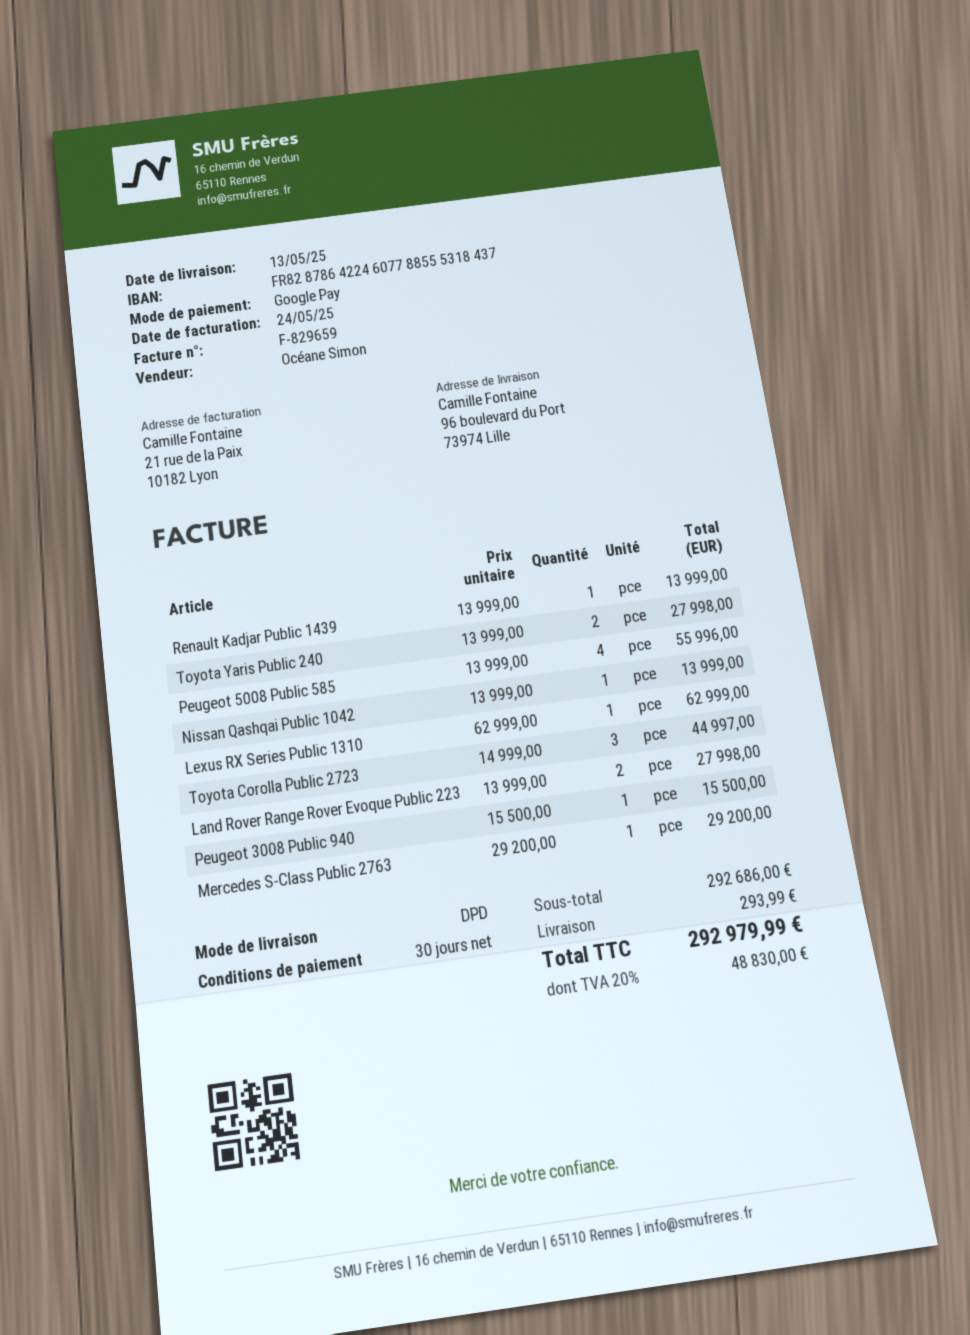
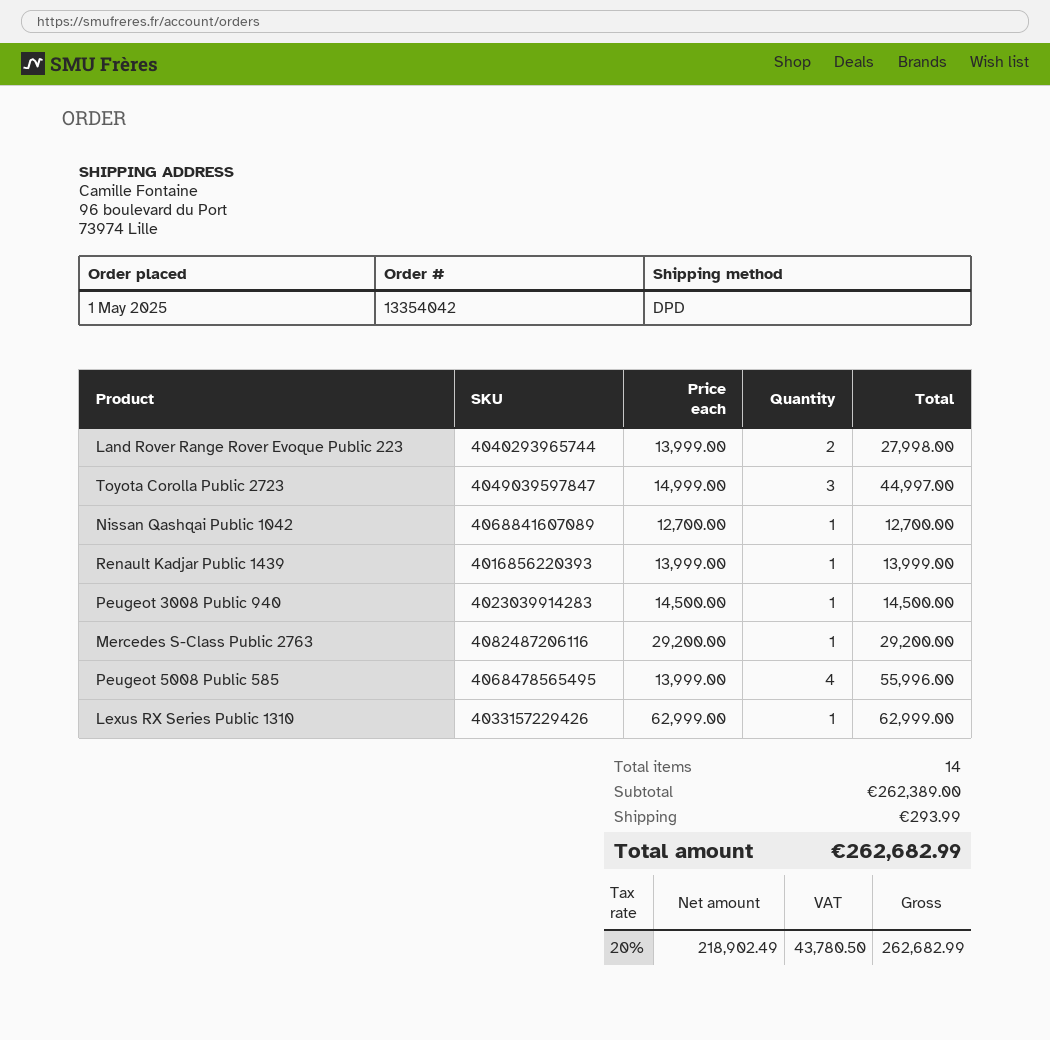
Toyota Yaris Public 240: 2 x 13999.00 = 27998.00 -> none
Nissan Qashqai Public 1042: 1 x 13999.00 = 13999.00 -> 1 x 12700.00 = 12700.00
Peugeot 3008 Public 940: 1 x 15500.00 = 15500.00 -> 1 x 14500.00 = 14500.00
subtotal: 292686.00 -> 262389.00
tax: 20% = 48830.00 -> 20% = 43780.50
total: 292979.99 -> 262682.99

